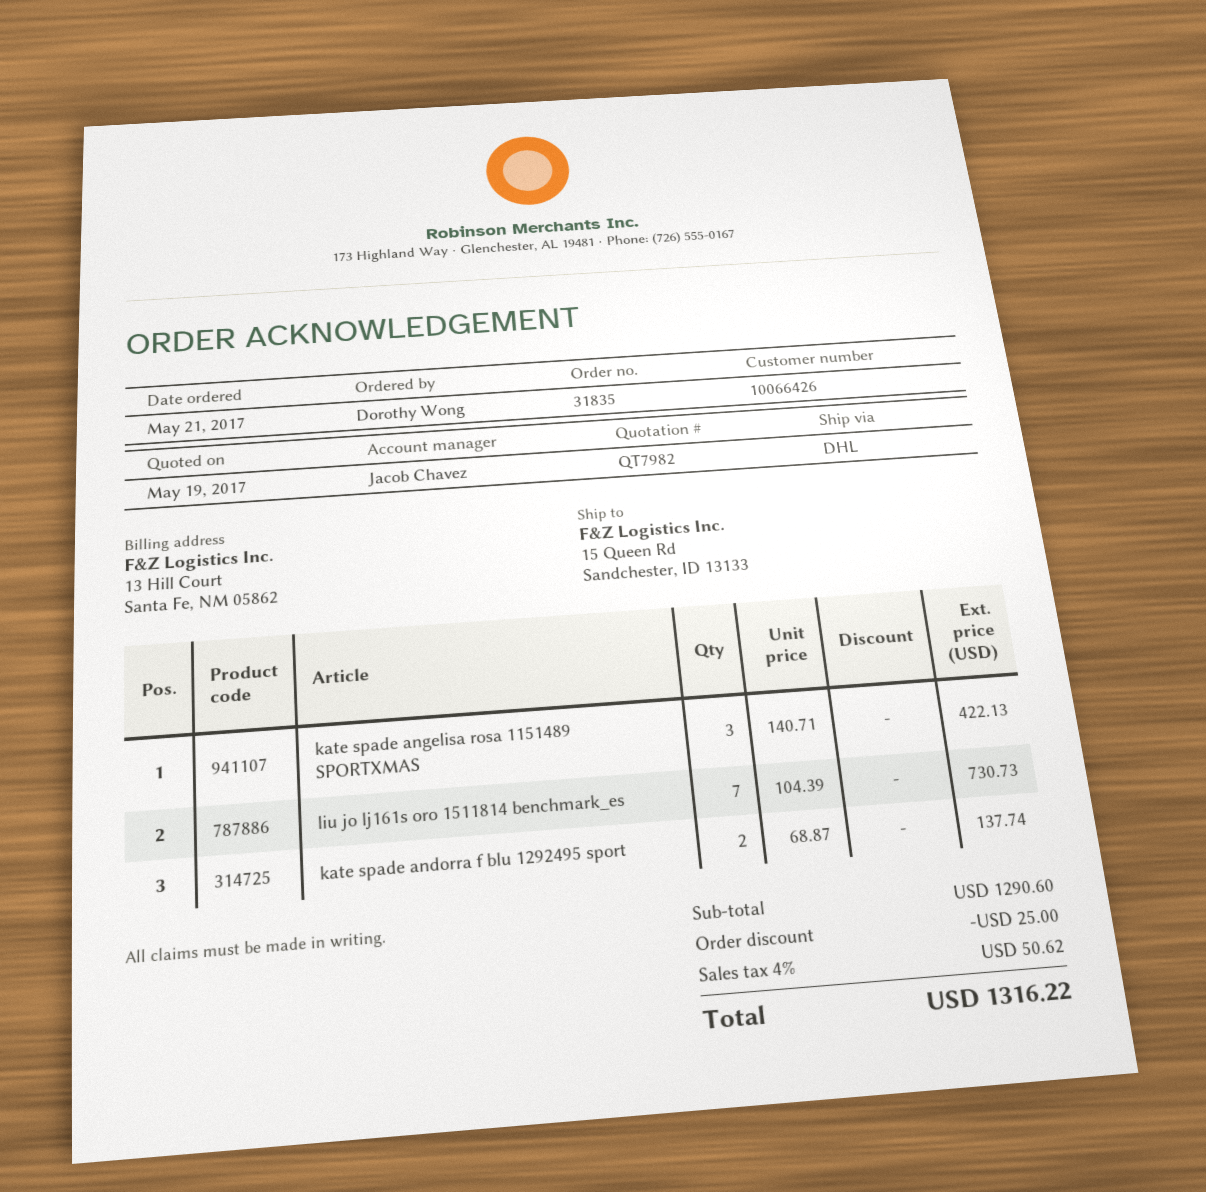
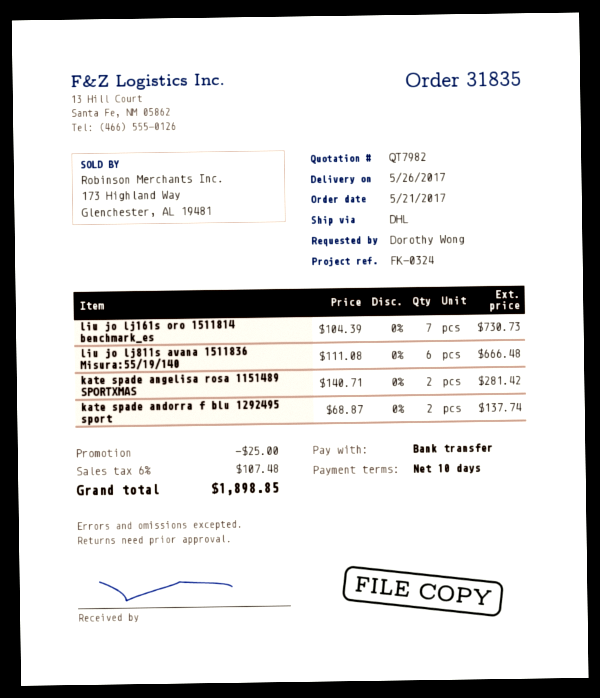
kate spade angelisa rosa 1151489 SPORTXMAS: 3 x 140.71 = 422.13 -> 2 x 140.71 = 281.42
liu jo lj811s avana 1511836 Misura:55/19/140: none -> 6 x 111.08 = 666.48
tax: 4% = 50.62 -> 6% = 107.48
total: 1316.22 -> 1898.85

